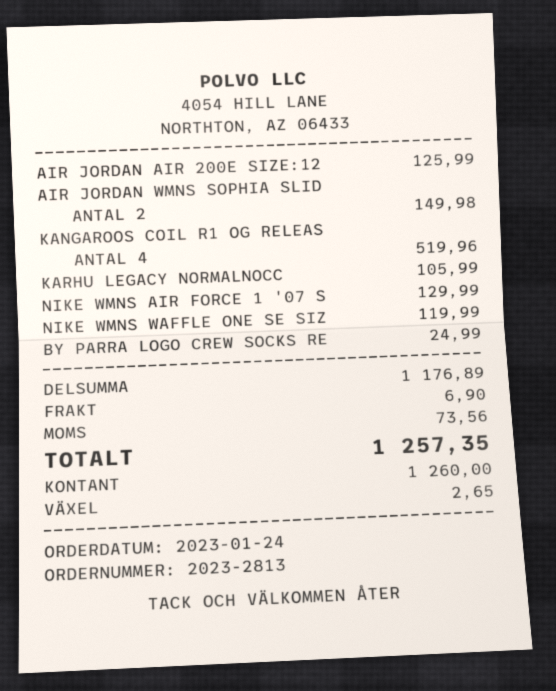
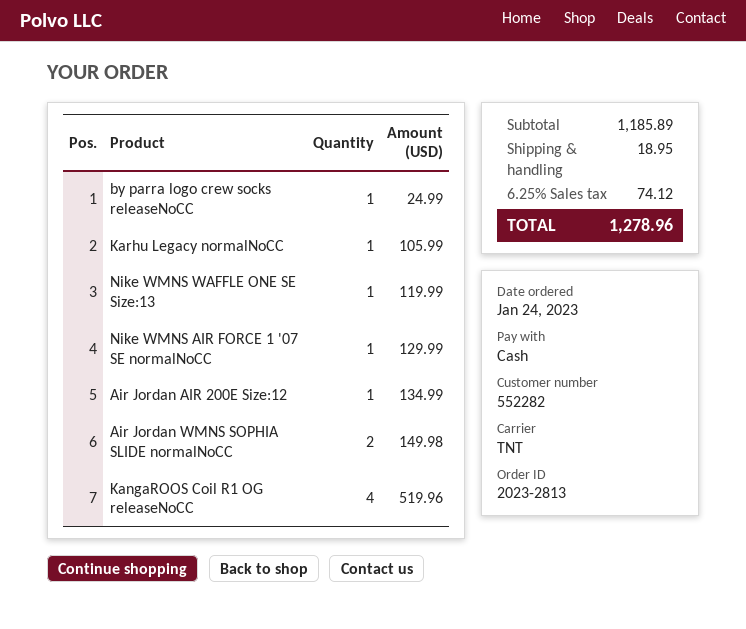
AIR JORDAN AIR 200E SIZE:12: 1 for 125.99 -> 1 for 134.99
subtotal: 1176.89 -> 1185.89
shipping: 6.90 -> 18.95
tax: 73.56 -> 74.12
total: 1257.35 -> 1278.96

